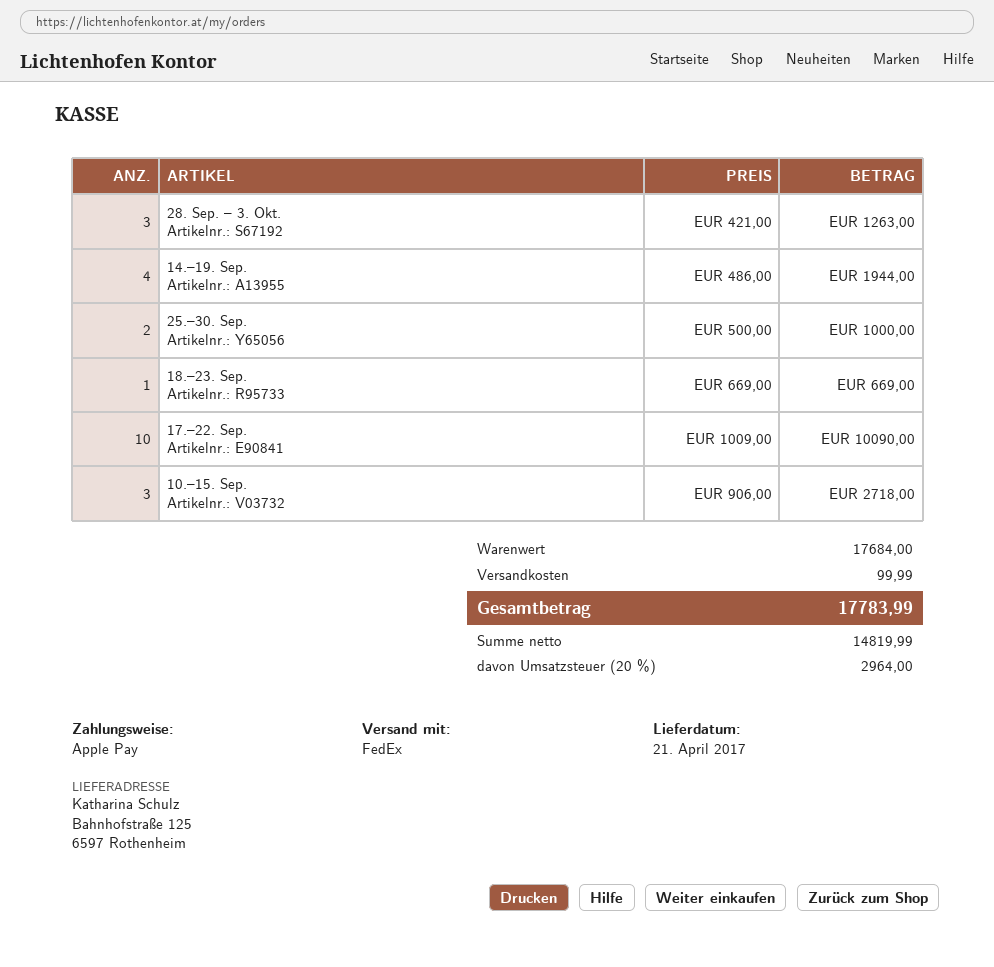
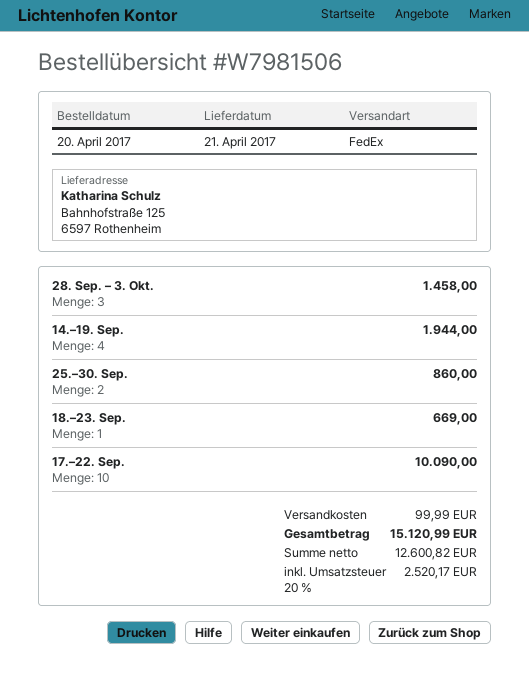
28. Sep. – 3. Okt.: 3 for 1263.00 -> 3 for 1458.00
25.–30. Sep.: 2 for 1000.00 -> 2 for 860.00
10.–15. Sep.: 3 for 2718.00 -> none
net: 14819.99 -> 12600.82
tax: 20% = 2964.00 -> 20% = 2520.17
total: 17783.99 -> 15120.99

